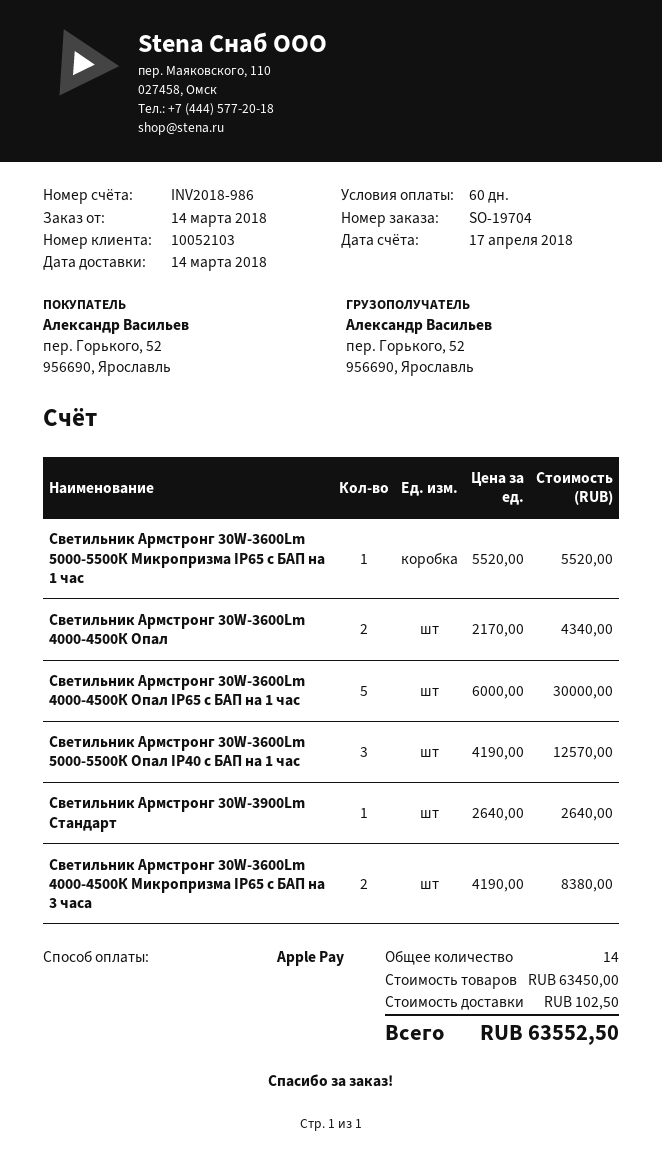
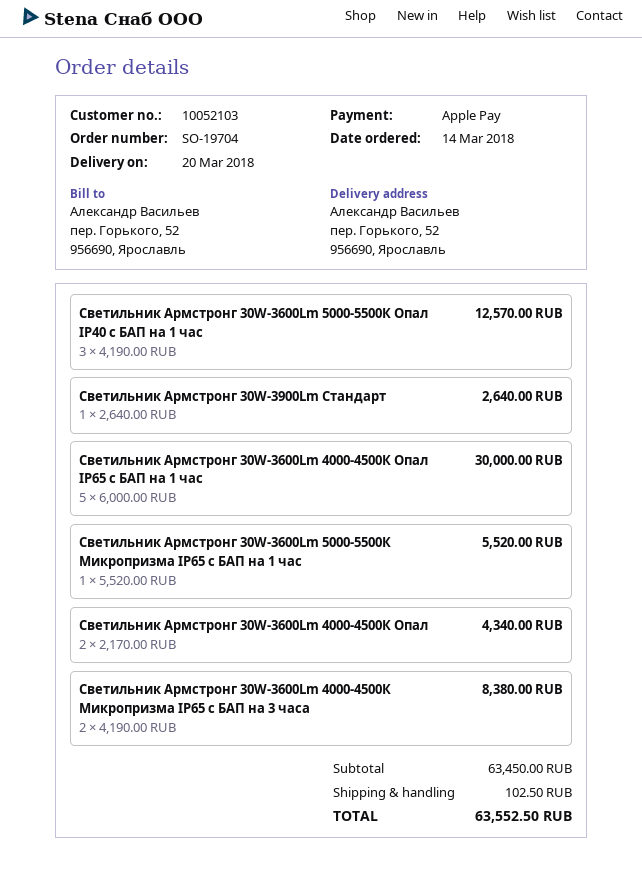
delivery date: 2018-03-14 -> 2018-03-20

